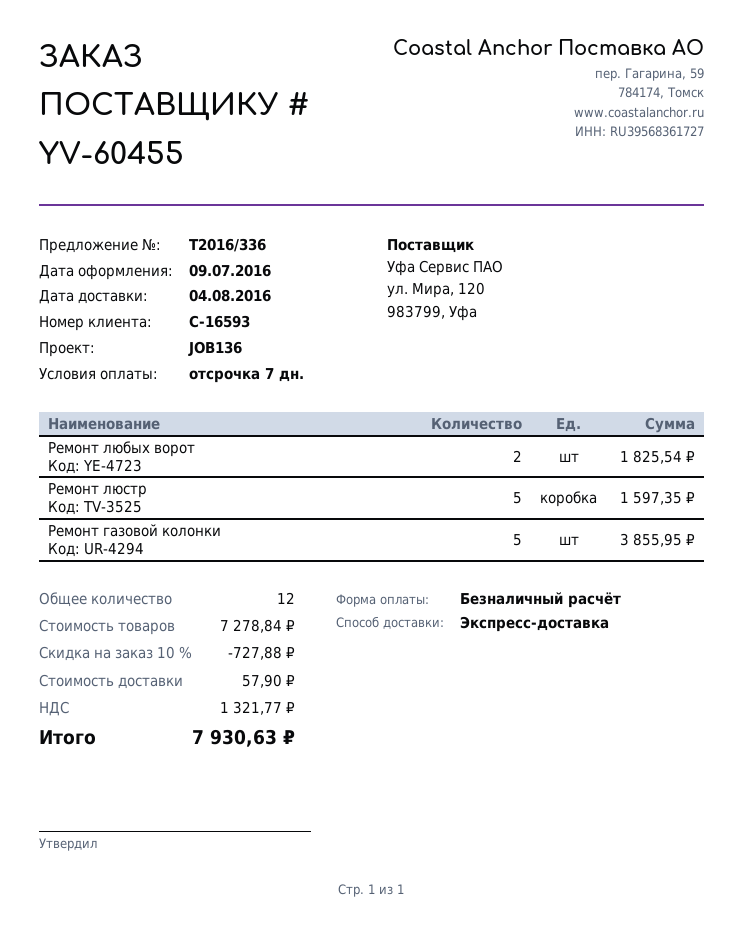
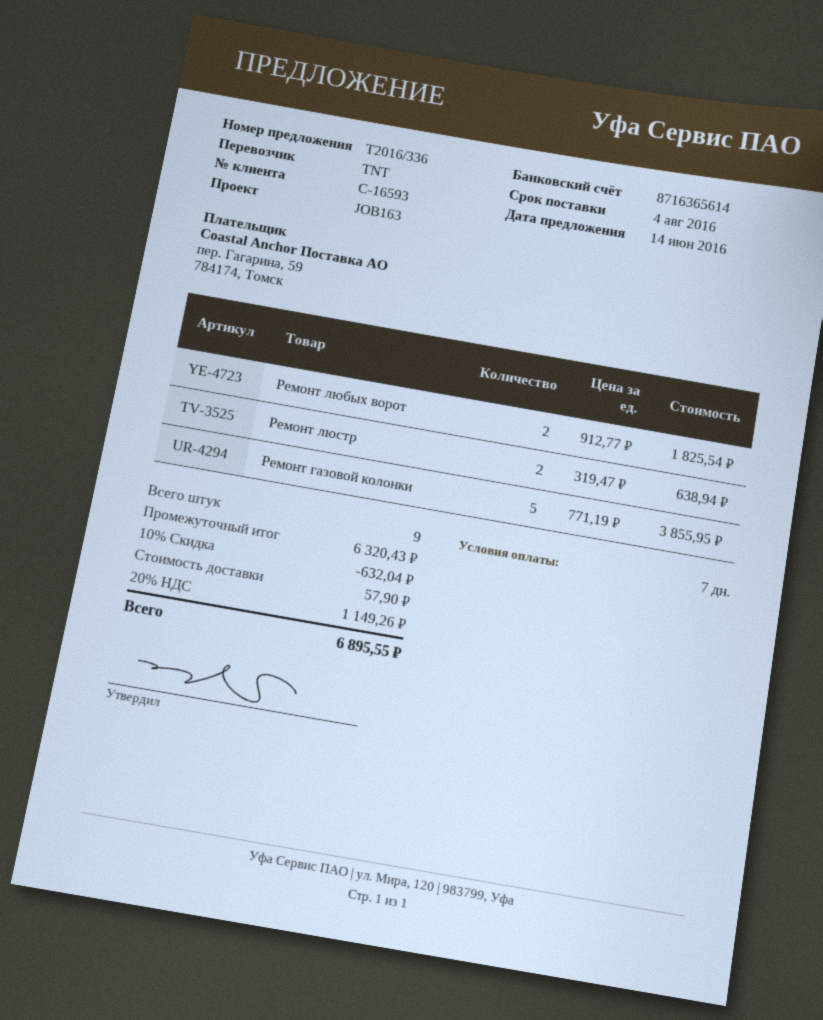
reference: JOB136 -> JOB163
shipping method: express -> TNT
Ремонт люстр: 5 for 1597.35 -> 2 for 638.94
total quantity: 12 -> 9
subtotal: 7278.84 -> 6320.43
discount: 10% = 727.88 -> 10% = 632.04
tax: 1321.77 -> 1149.26
total: 7930.63 -> 6895.55

